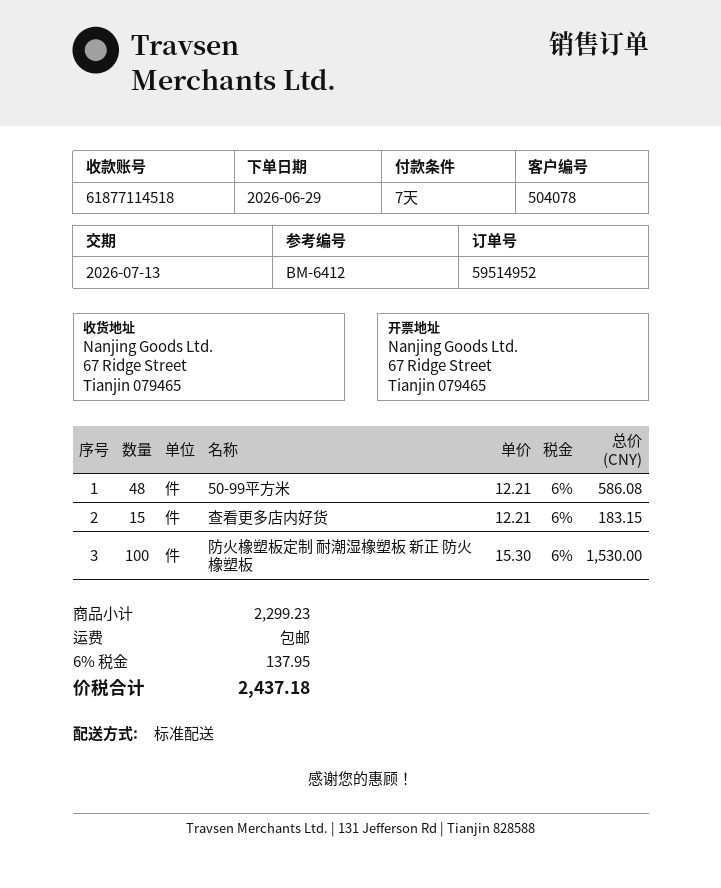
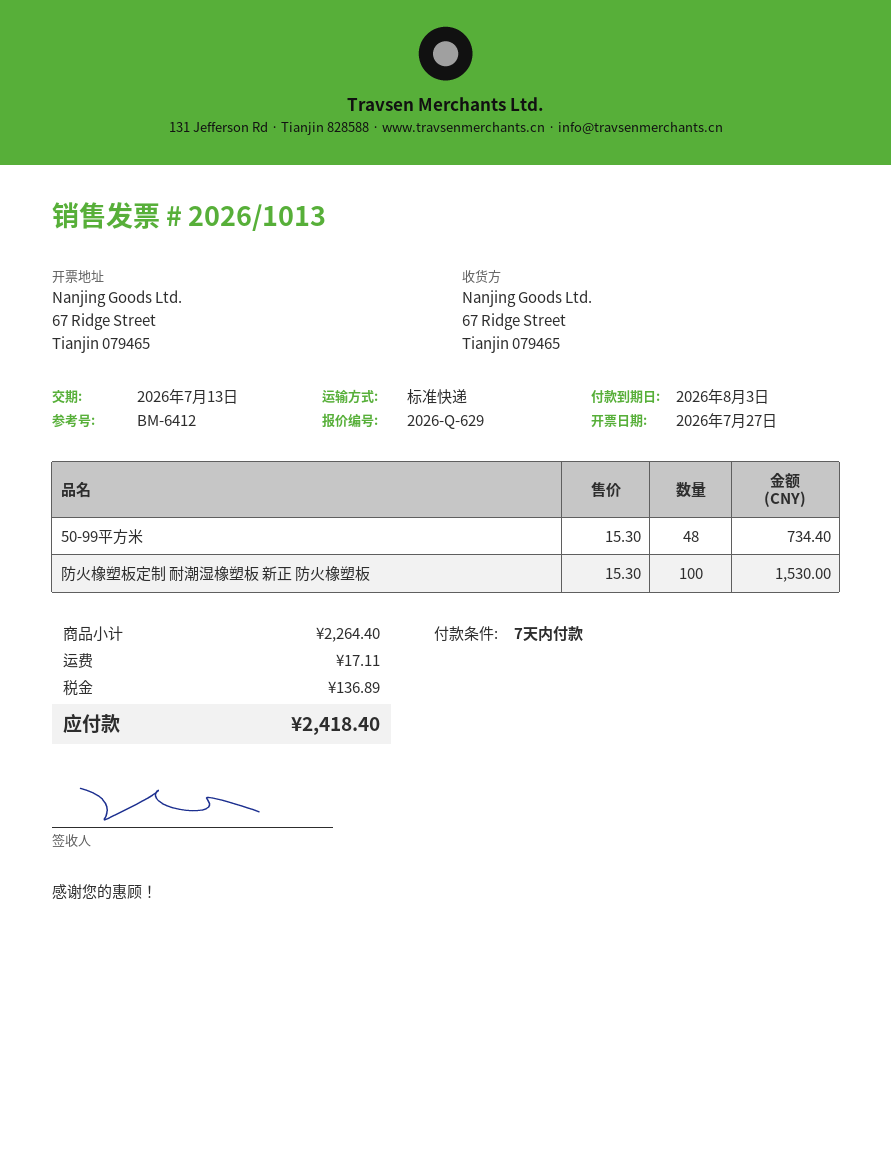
50-99平方米: 48 x 12.21 = 586.08 -> 48 x 15.30 = 734.40
查看更多店内好货: 15 x 12.21 = 183.15 -> none
subtotal: 2299.23 -> 2264.40
shipping: 0.00 -> 17.11
tax: 137.95 -> 136.89
total: 2437.18 -> 2418.40

